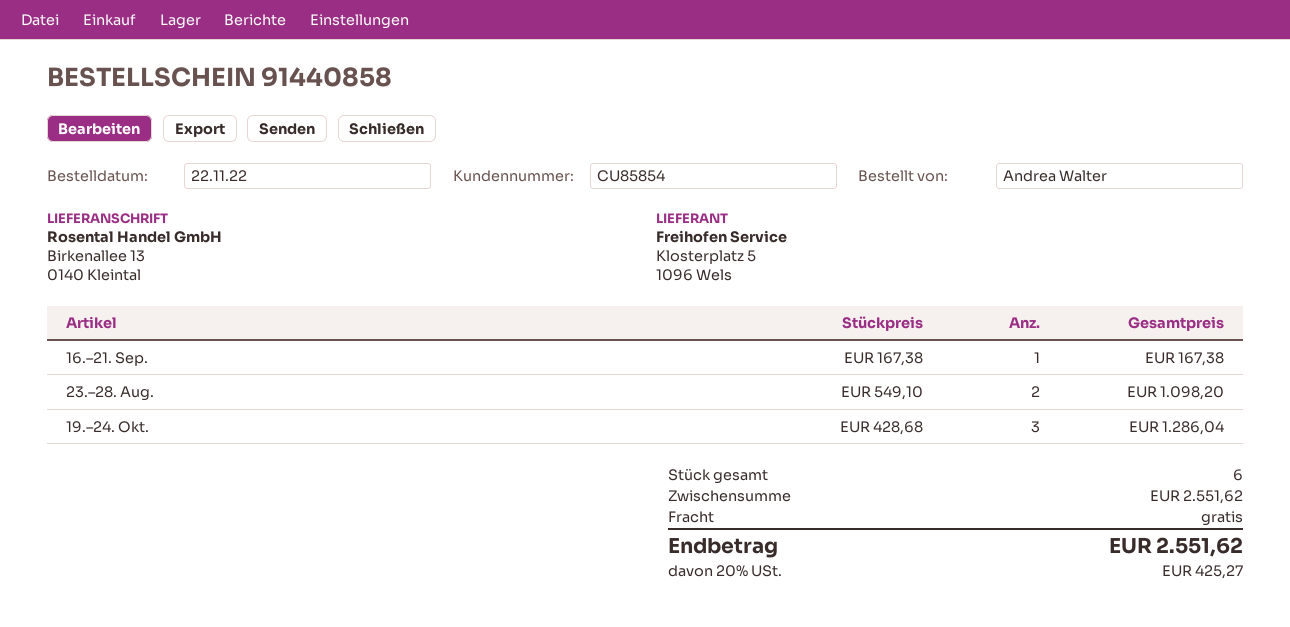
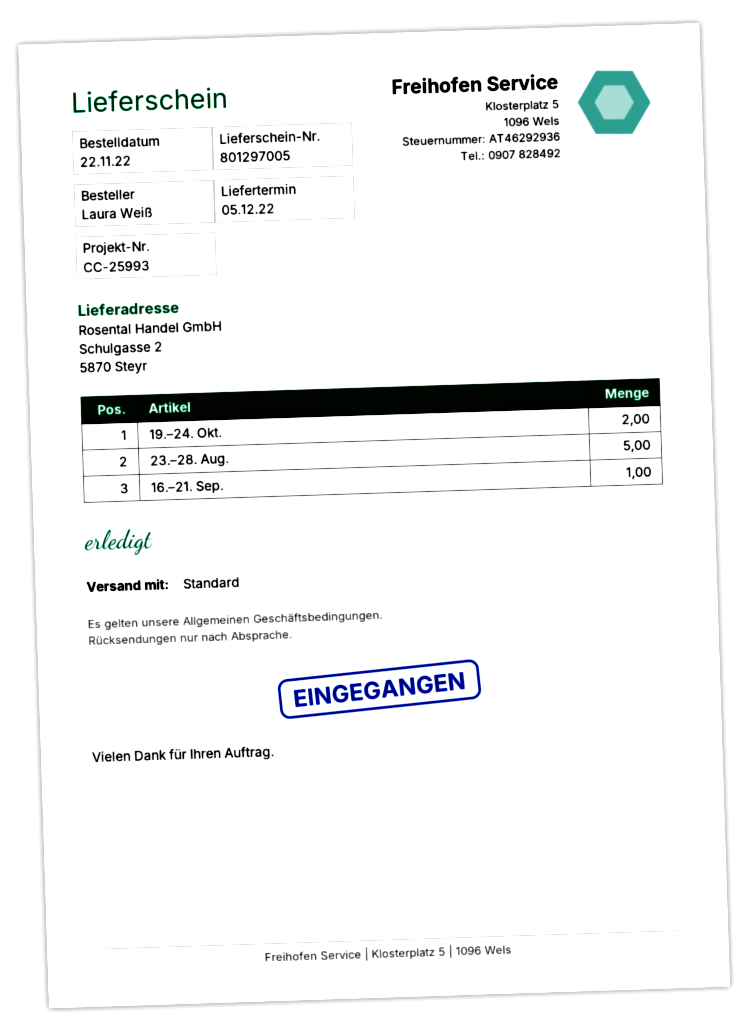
ordered by: Andrea Walter -> Laura Weiß
ship to: Birkenallee 13, 0140 Kleintal -> Schulgasse 2, 5870 Steyr
23.–28. Aug.: 2 -> 5
19.–24. Okt.: 3 -> 2

